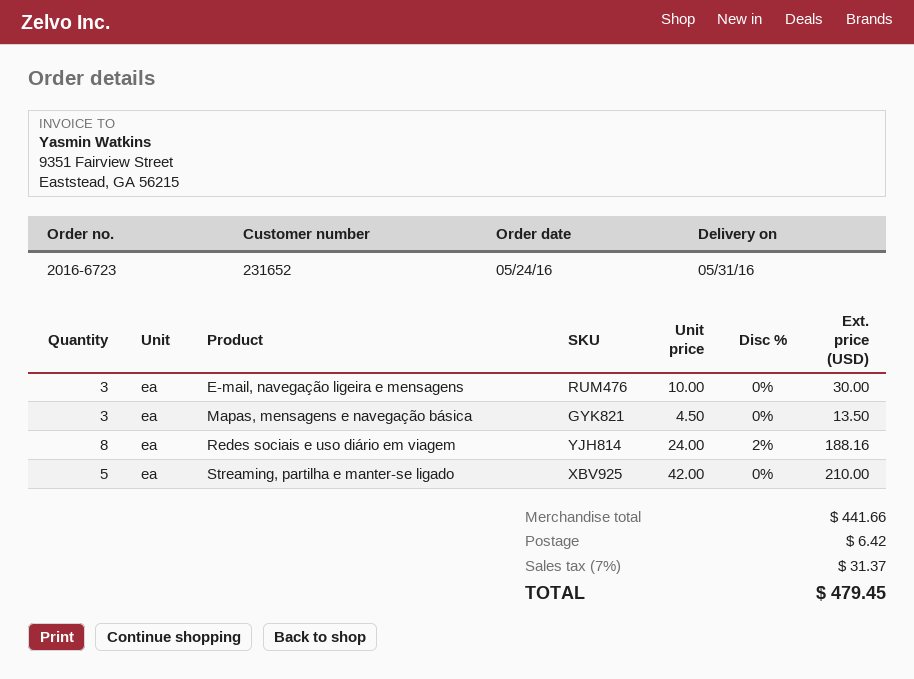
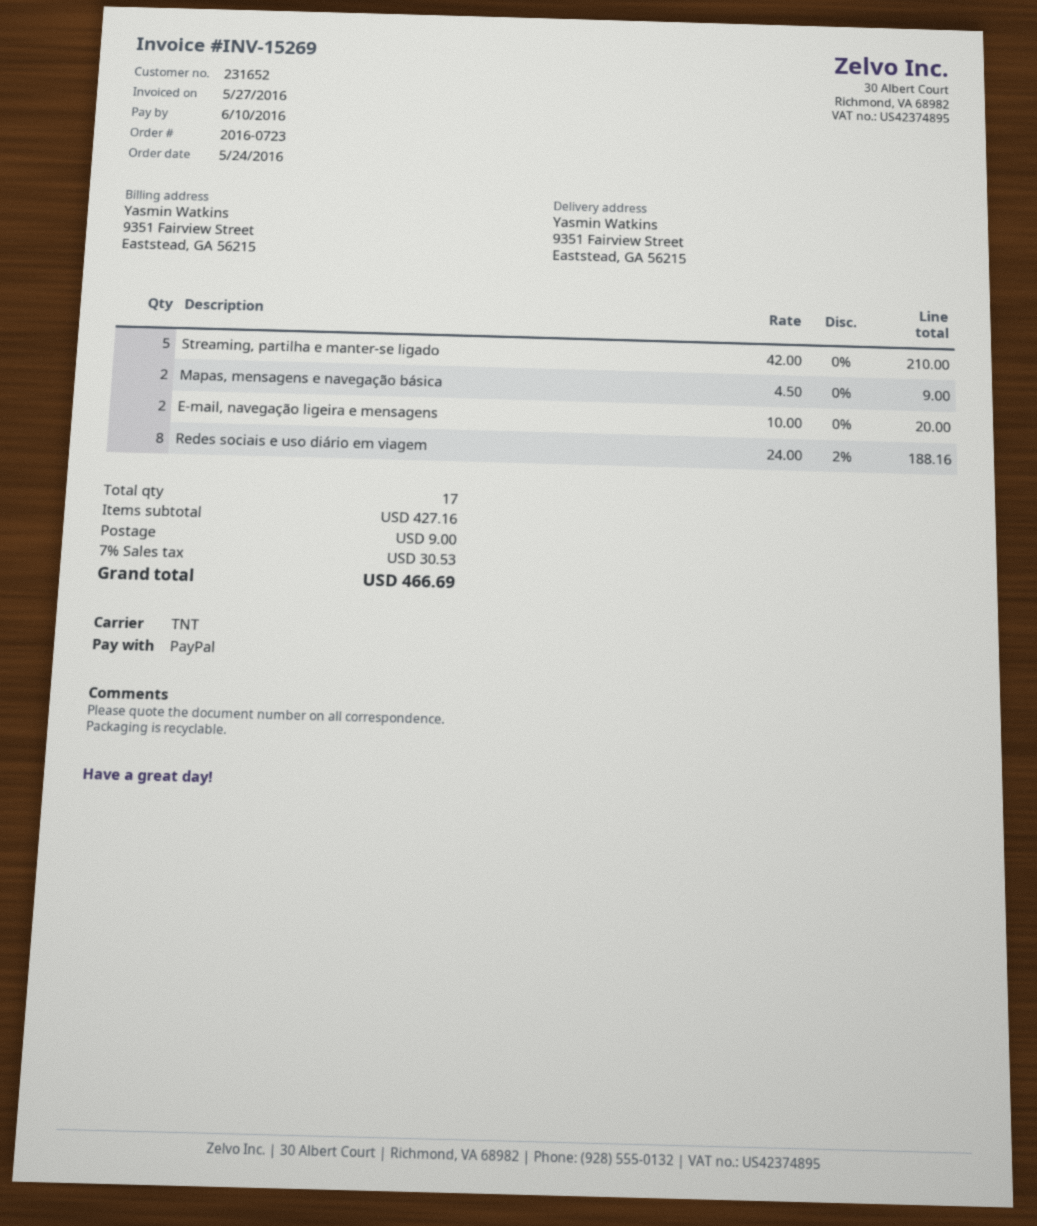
order number: 2016-6723 -> 2016-0723
E-mail, navegação ligeira e mensagens: 3 x 10.00 = 30.00 -> 2 x 10.00 = 20.00
Mapas, mensagens e navegação básica: 3 x 4.50 = 13.50 -> 2 x 4.50 = 9.00
subtotal: 441.66 -> 427.16
shipping: 6.42 -> 9.00
tax: 7% = 31.37 -> 7% = 30.53
total: 479.45 -> 466.69

